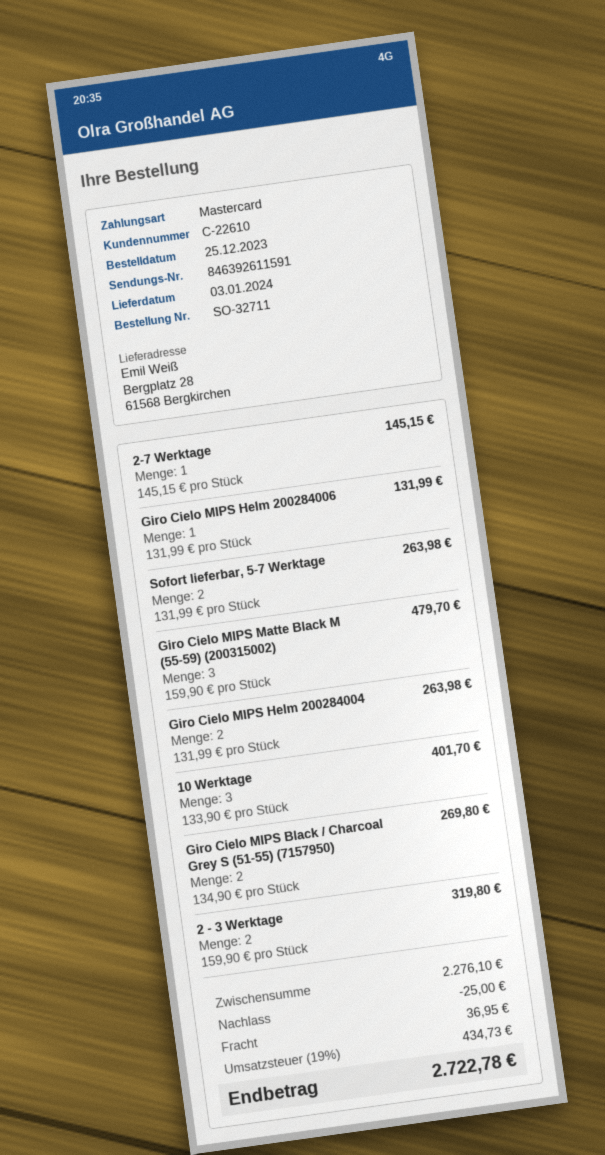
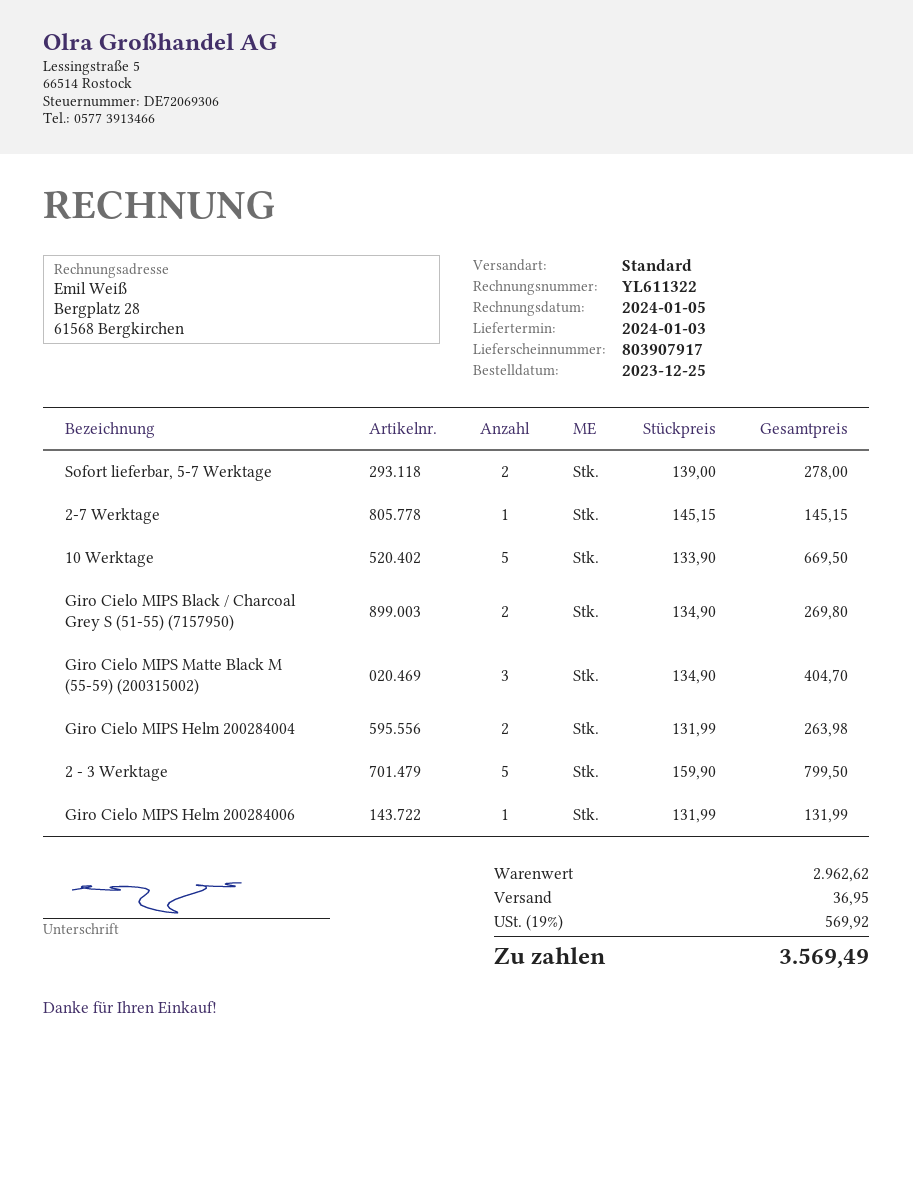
Sofort lieferbar, 5-7 Werktage: 2 x 131.99 = 263.98 -> 2 x 139.00 = 278.00
Giro Cielo MIPS Matte Black M (55-59) (200315002): 3 x 159.90 = 479.70 -> 3 x 134.90 = 404.70
10 Werktage: 3 x 133.90 = 401.70 -> 5 x 133.90 = 669.50
2 - 3 Werktage: 2 x 159.90 = 319.80 -> 5 x 159.90 = 799.50
subtotal: 2276.10 -> 2962.62
discount: 25.00 -> none
tax: 19% = 434.73 -> 19% = 569.92
total: 2722.78 -> 3569.49

